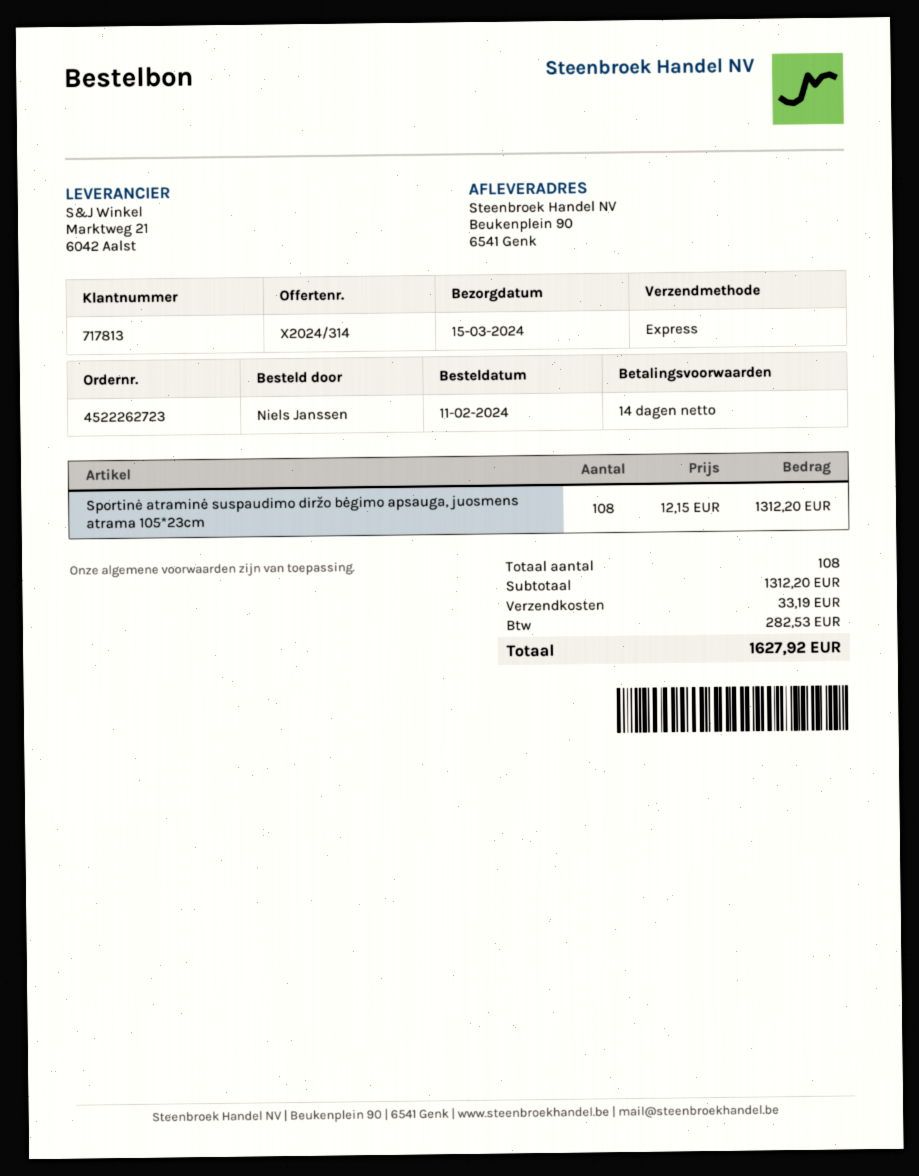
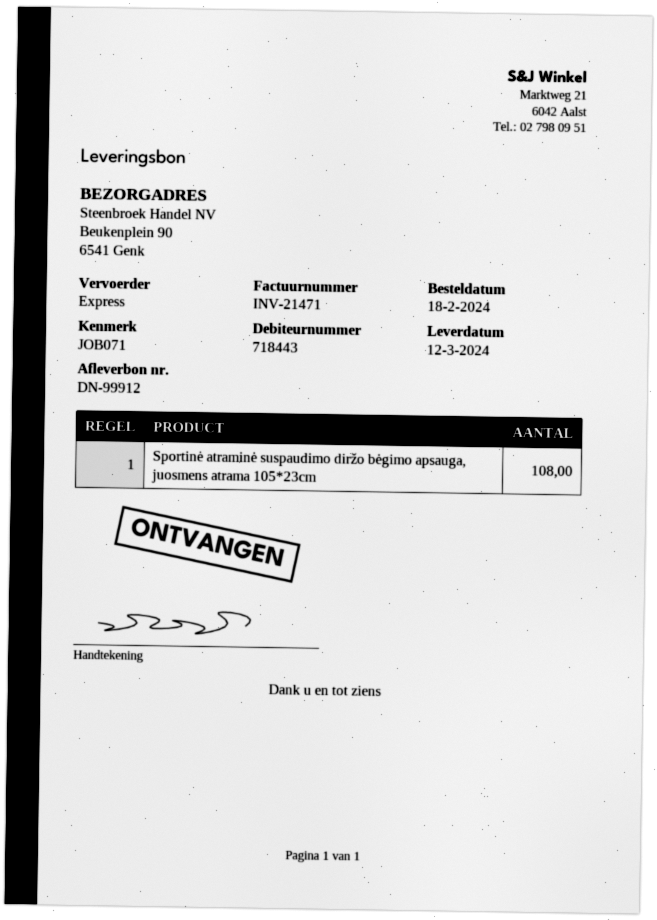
order date: 2024-02-11 -> 2024-02-18
delivery date: 2024-03-15 -> 2024-03-12
customer number: 717813 -> 718443

